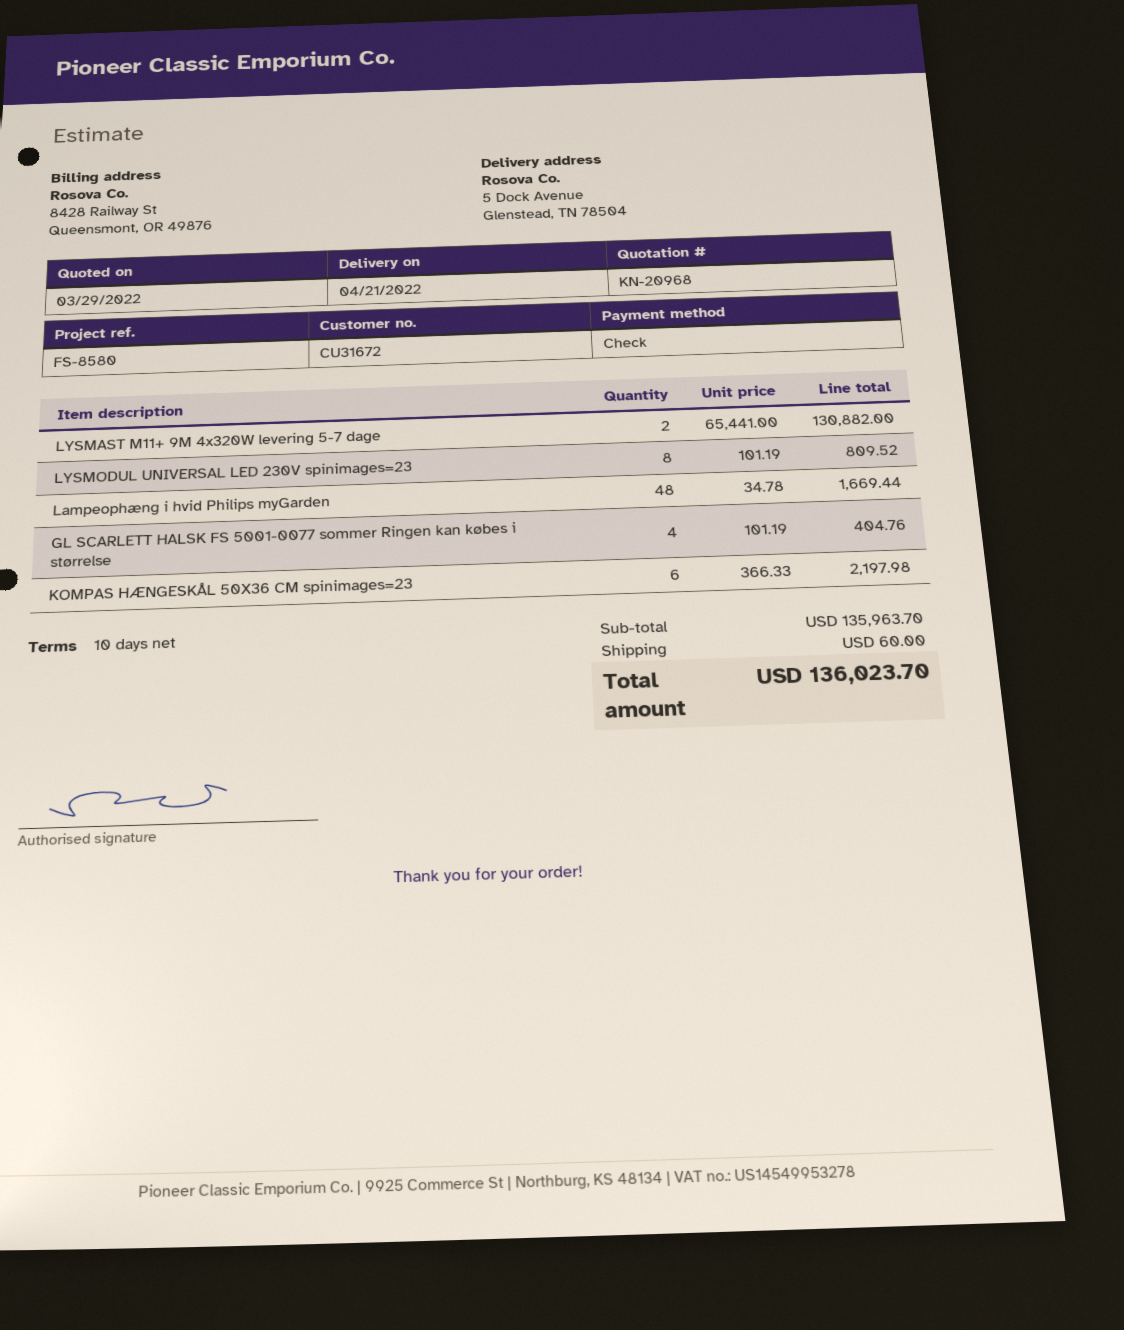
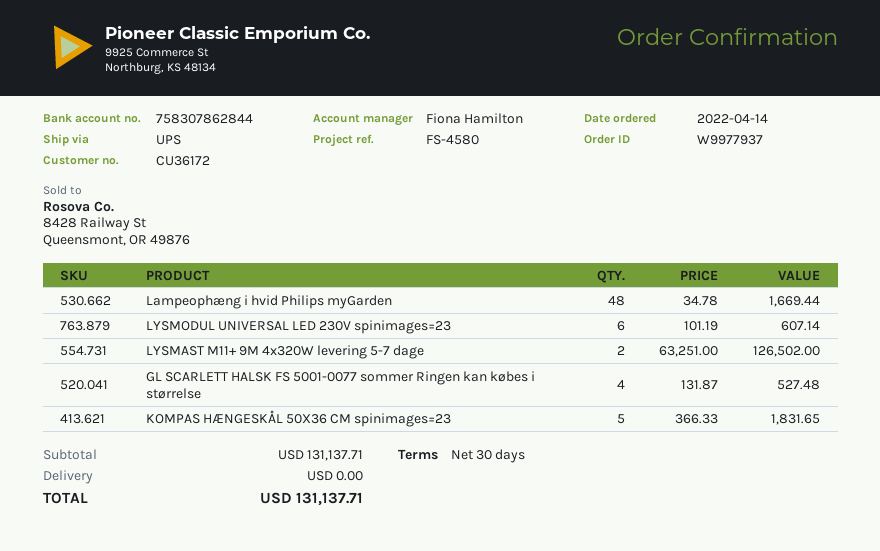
payment terms: 10 days -> 30 days
customer number: CU31672 -> CU36172
reference: FS-8580 -> FS-4580
LYSMAST M11+ 9M 4x320W levering 5-7 dage: 2 x 65441.00 = 130882.00 -> 2 x 63251.00 = 126502.00
LYSMODUL UNIVERSAL LED 230V spinimages=23: 8 x 101.19 = 809.52 -> 6 x 101.19 = 607.14
GL SCARLETT HALSK FS 5001-0077 sommer Ringen kan købes i størrelse: 4 x 101.19 = 404.76 -> 4 x 131.87 = 527.48
KOMPAS HÆNGESKÅL 50X36 CM spinimages=23: 6 x 366.33 = 2197.98 -> 5 x 366.33 = 1831.65
subtotal: 135963.70 -> 131137.71
shipping: 60.00 -> 0.00
total: 136023.70 -> 131137.71

